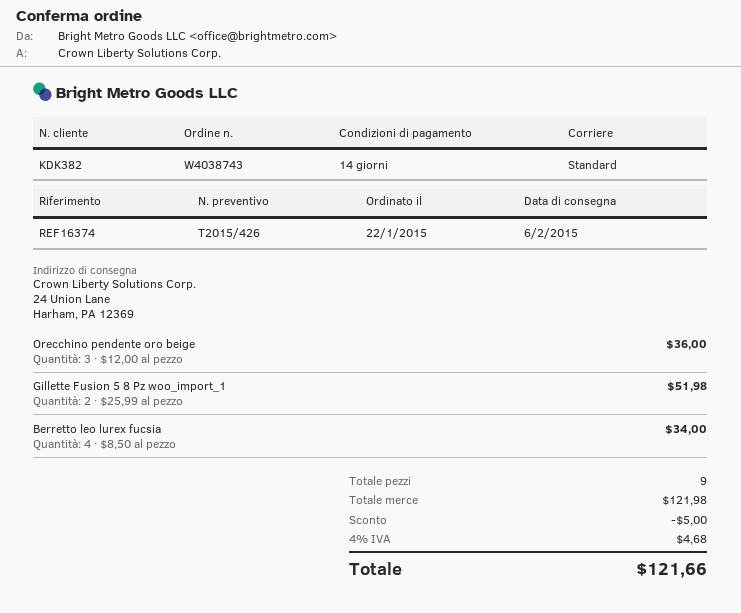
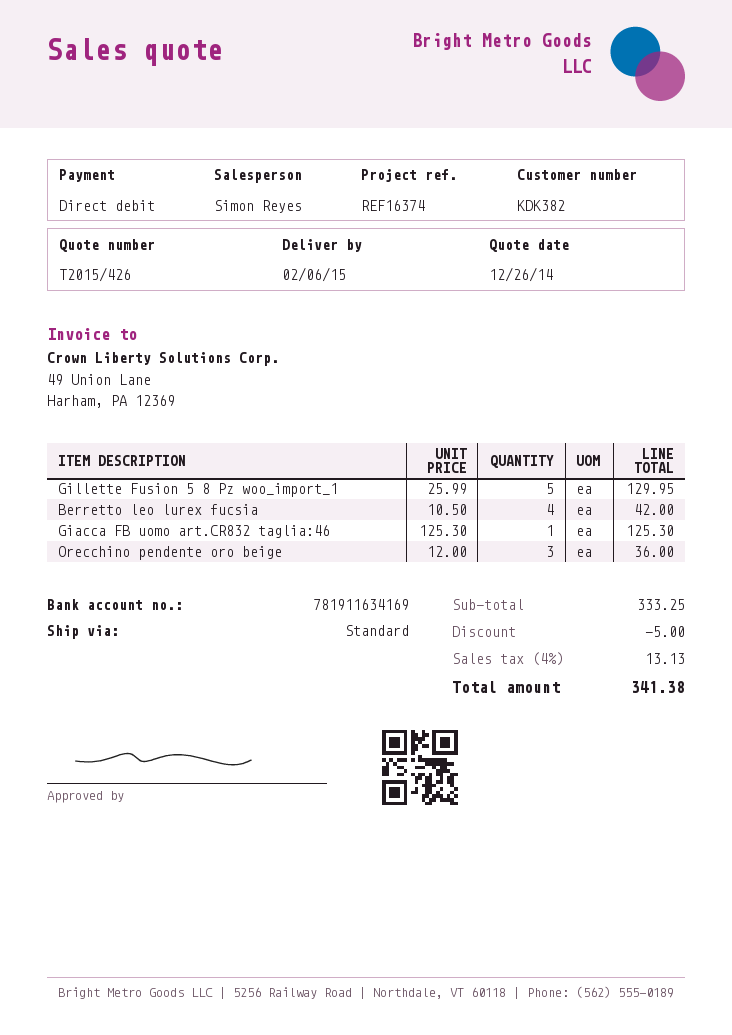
Gillette Fusion 5 8 Pz woo_import_1: 2 x 25.99 = 51.98 -> 5 x 25.99 = 129.95
Berretto leo lurex fucsia: 4 x 8.50 = 34.00 -> 4 x 10.50 = 42.00
Giacca FB uomo art.CR832 taglia:46: none -> 1 x 125.30 = 125.30
subtotal: 121.98 -> 333.25
tax: 4% = 4.68 -> 4% = 13.13
total: 121.66 -> 341.38

